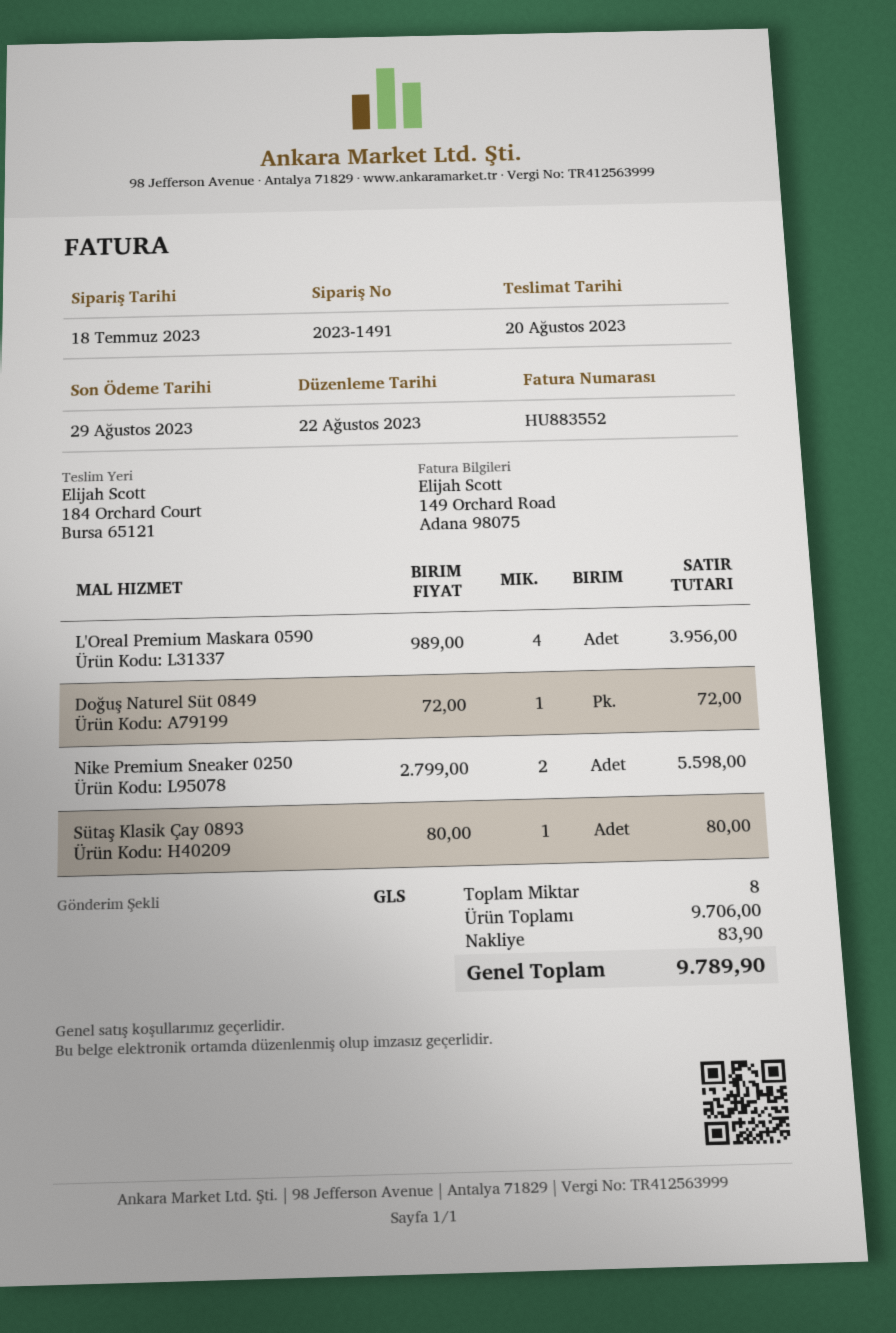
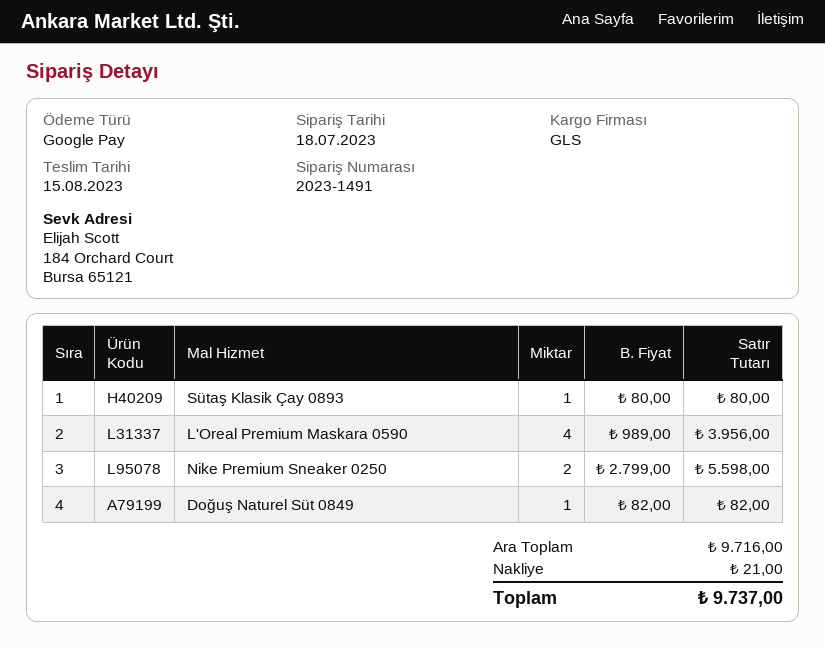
delivery date: 2023-08-20 -> 2023-08-15
Doğuş Naturel Süt 0849: 1 x 72.00 = 72.00 -> 1 x 82.00 = 82.00
subtotal: 9706.00 -> 9716.00
shipping: 83.90 -> 21.00
total: 9789.90 -> 9737.00

